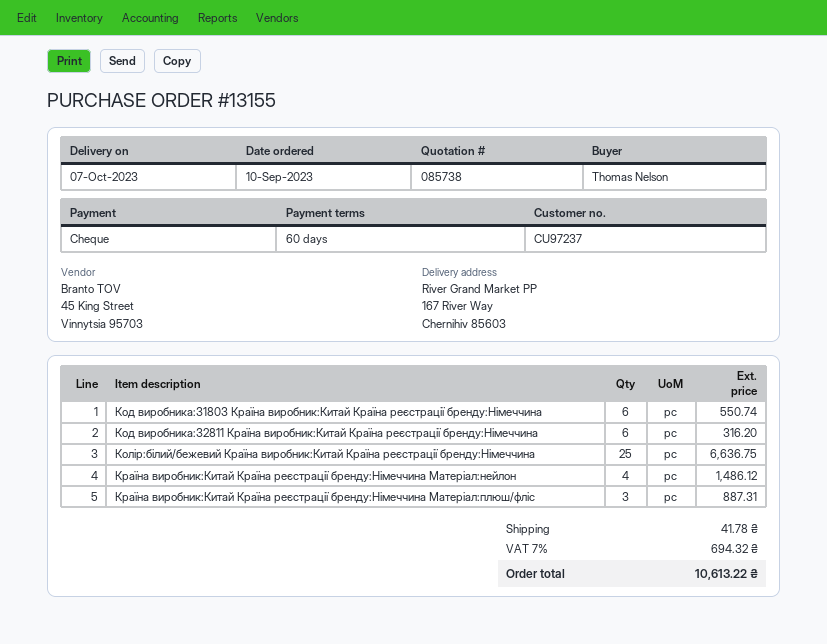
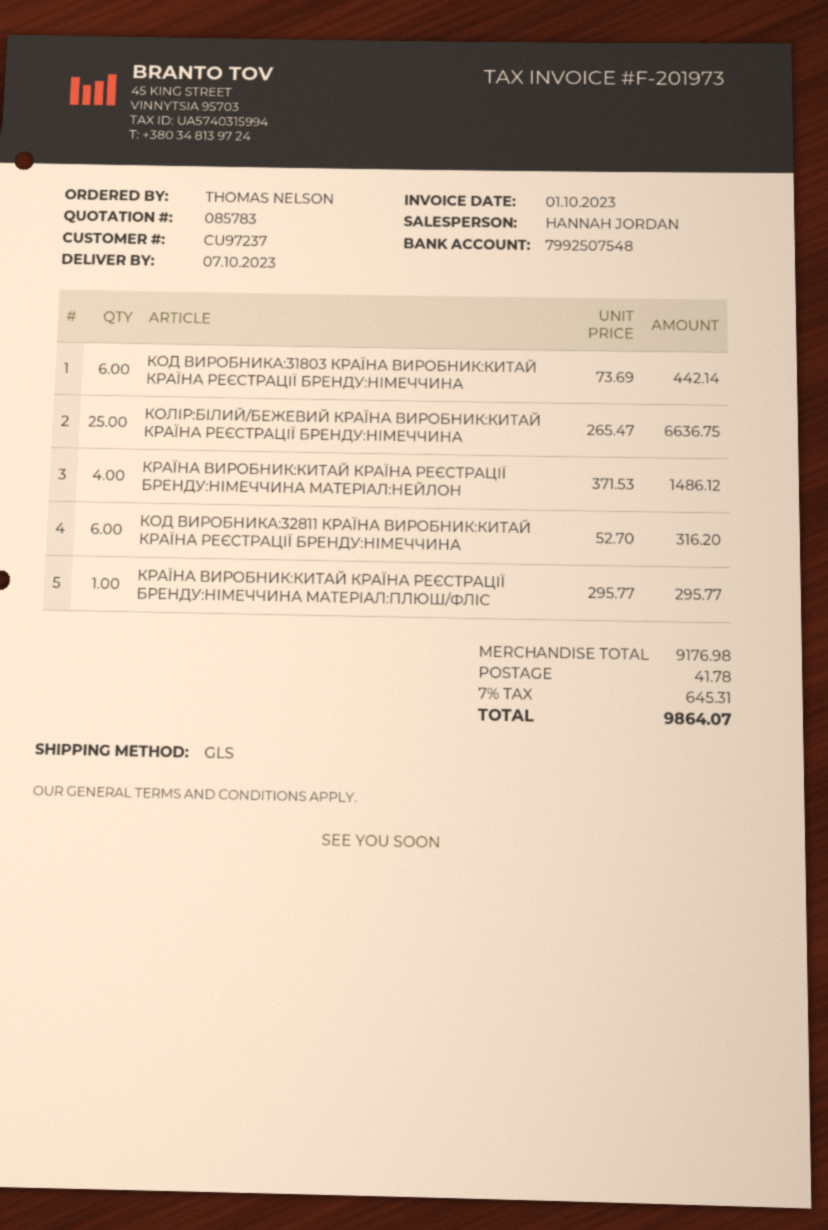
quote number: 085738 -> 085783
Код виробника:31803 Країна виробник:Китай Країна реєстрації бренду:Німеччина: 6 for 550.74 -> 6 for 442.14
Країна виробник:Китай Країна реєстрації бренду:Німеччина Матеріал:плюш/фліс: 3 for 887.31 -> 1 for 295.77
tax: 7% = 694.32 -> 7% = 645.31
total: 10613.22 -> 9864.07

